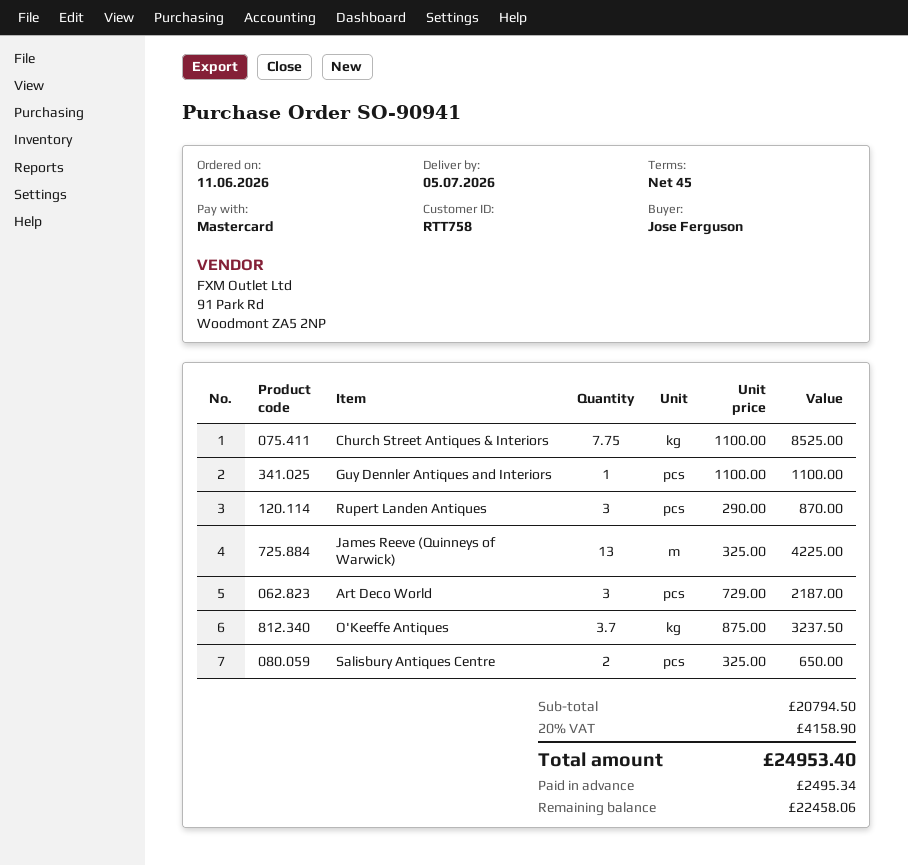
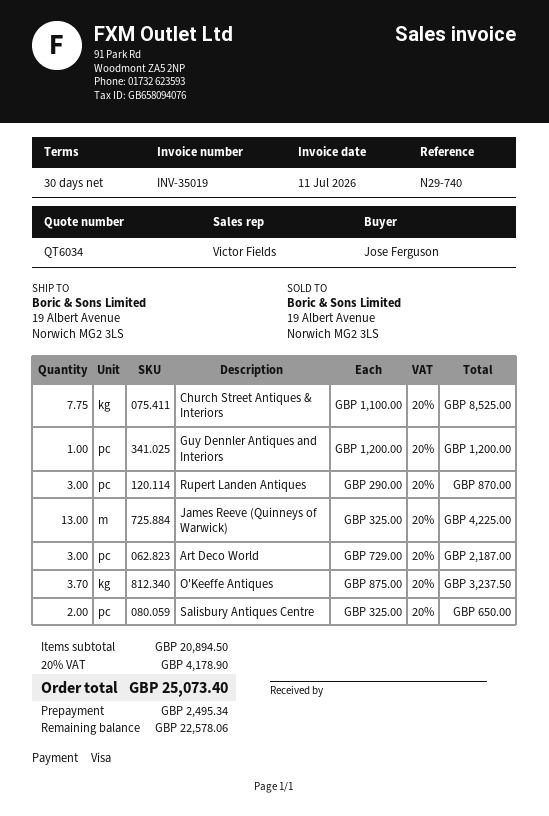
payment terms: 45 days -> 30 days
payment method: Mastercard -> Visa
Guy Dennler Antiques and Interiors: 1 x 1100.00 = 1100.00 -> 1 x 1200.00 = 1200.00
subtotal: 20794.50 -> 20894.50
tax: 20% = 4158.90 -> 20% = 4178.90
total: 24953.40 -> 25073.40
balance: 22458.06 -> 22578.06

